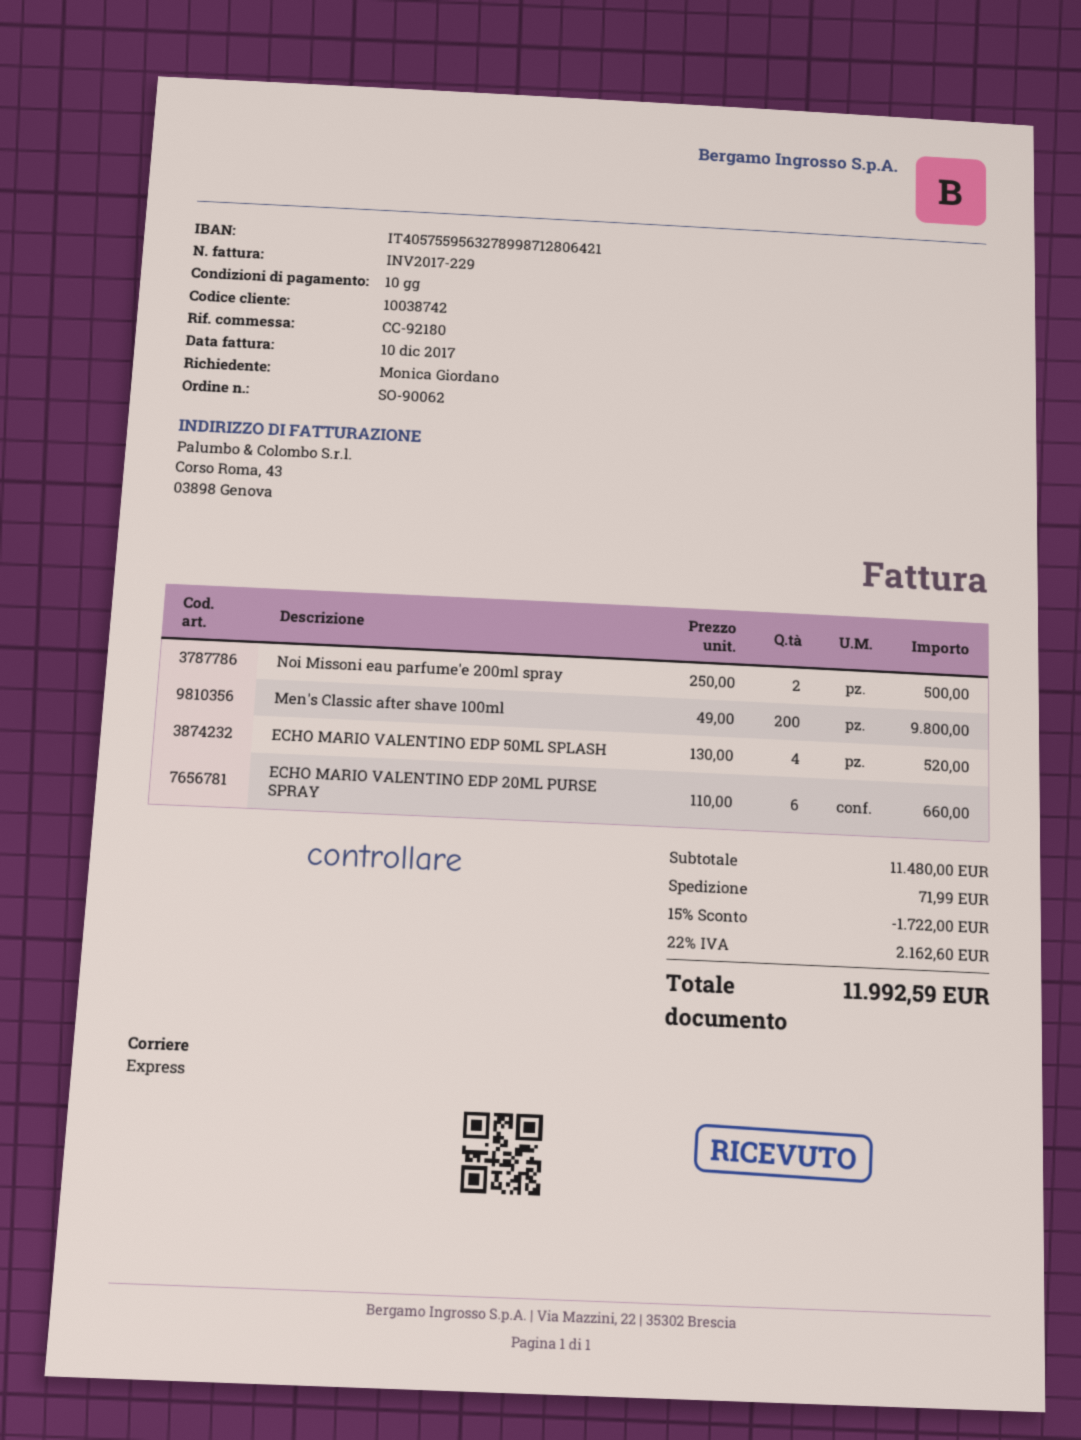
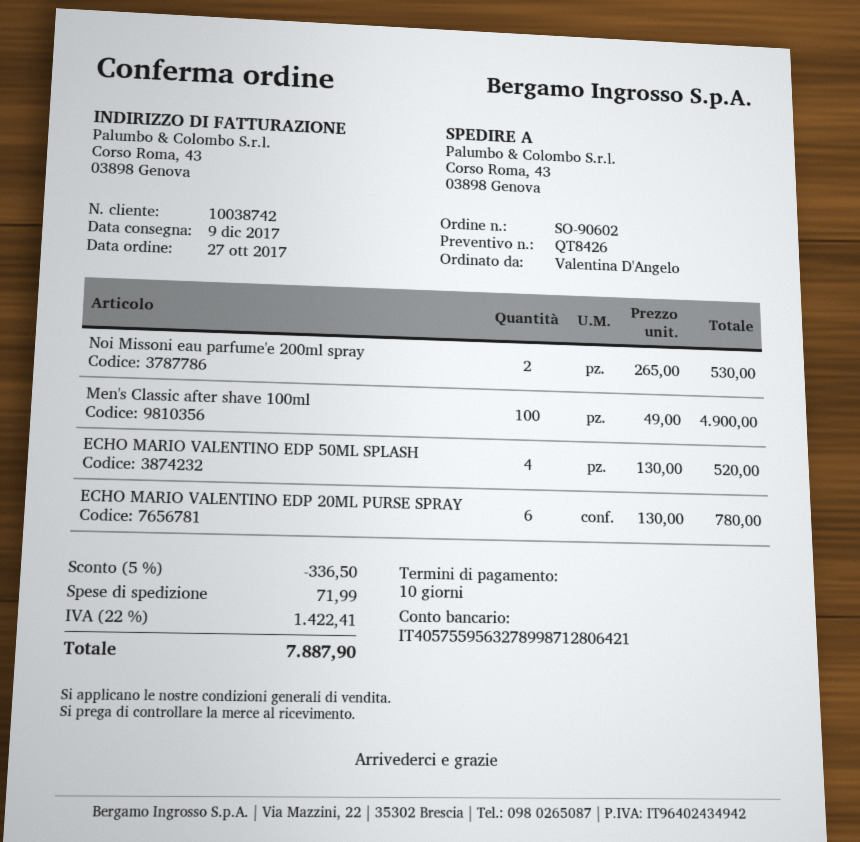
order number: SO-90062 -> SO-90602
ordered by: Monica Giordano -> Valentina D'Angelo
Noi Missoni eau parfume'e 200ml spray: 2 x 250.00 = 500.00 -> 2 x 265.00 = 530.00
Men's Classic after shave 100ml: 200 x 49.00 = 9800.00 -> 100 x 49.00 = 4900.00
ECHO MARIO VALENTINO EDP 20ML PURSE SPRAY: 6 x 110.00 = 660.00 -> 6 x 130.00 = 780.00
discount: 15% = 1722.00 -> 5% = 336.50
tax: 22% = 2162.60 -> 22% = 1422.41
total: 11992.59 -> 7887.90

